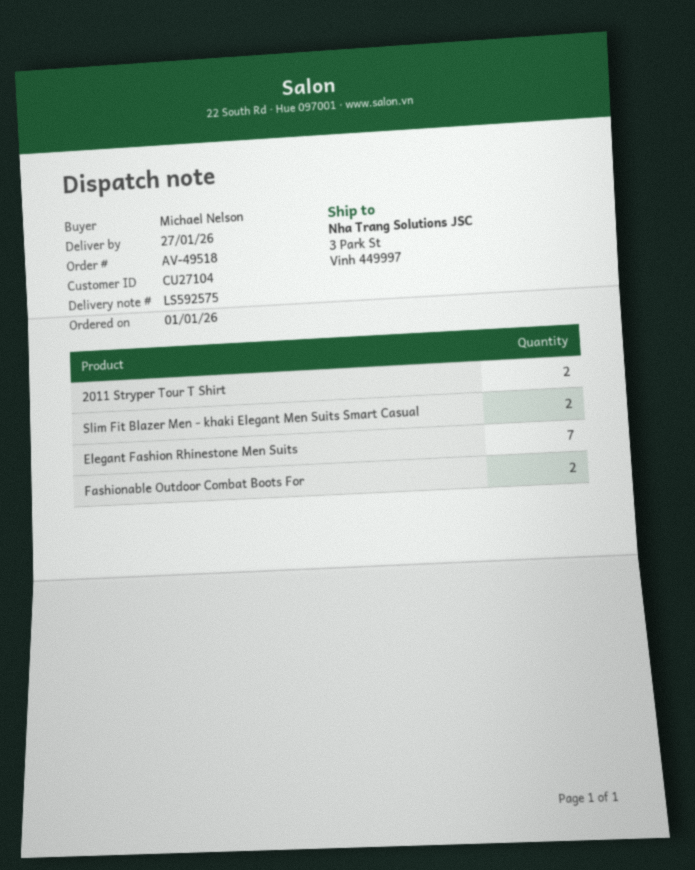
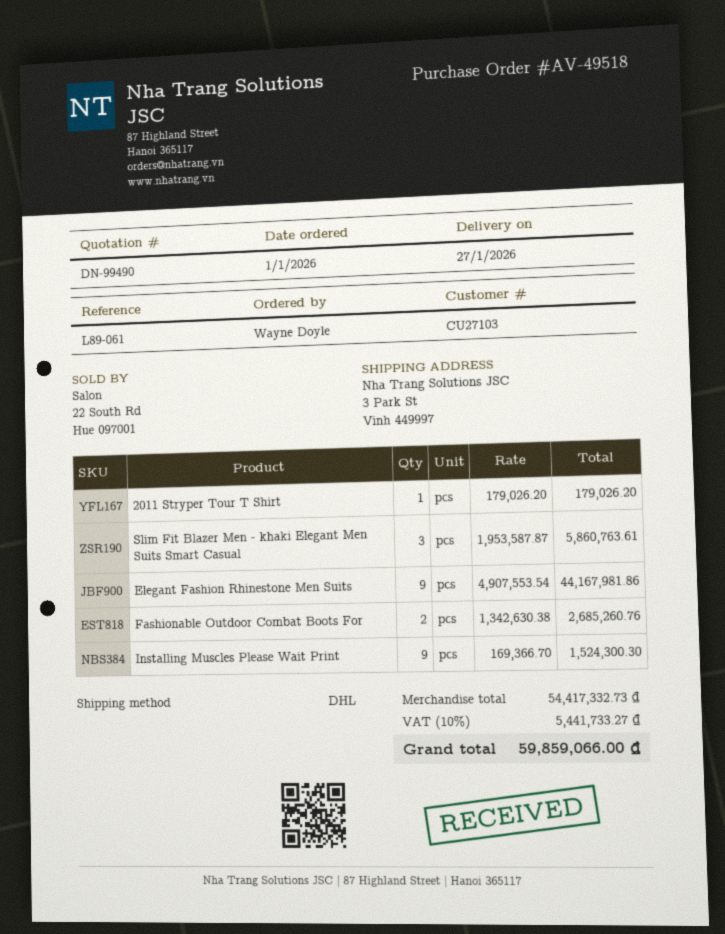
customer number: CU27104 -> CU27103
ordered by: Michael Nelson -> Wayne Doyle
2011 Stryper Tour T Shirt: 2 -> 1
Slim Fit Blazer Men - khaki Elegant Men Suits Smart Casual: 2 -> 3
Elegant Fashion Rhinestone Men Suits: 7 -> 9
Installing Muscles Please Wait Print: none -> 9

